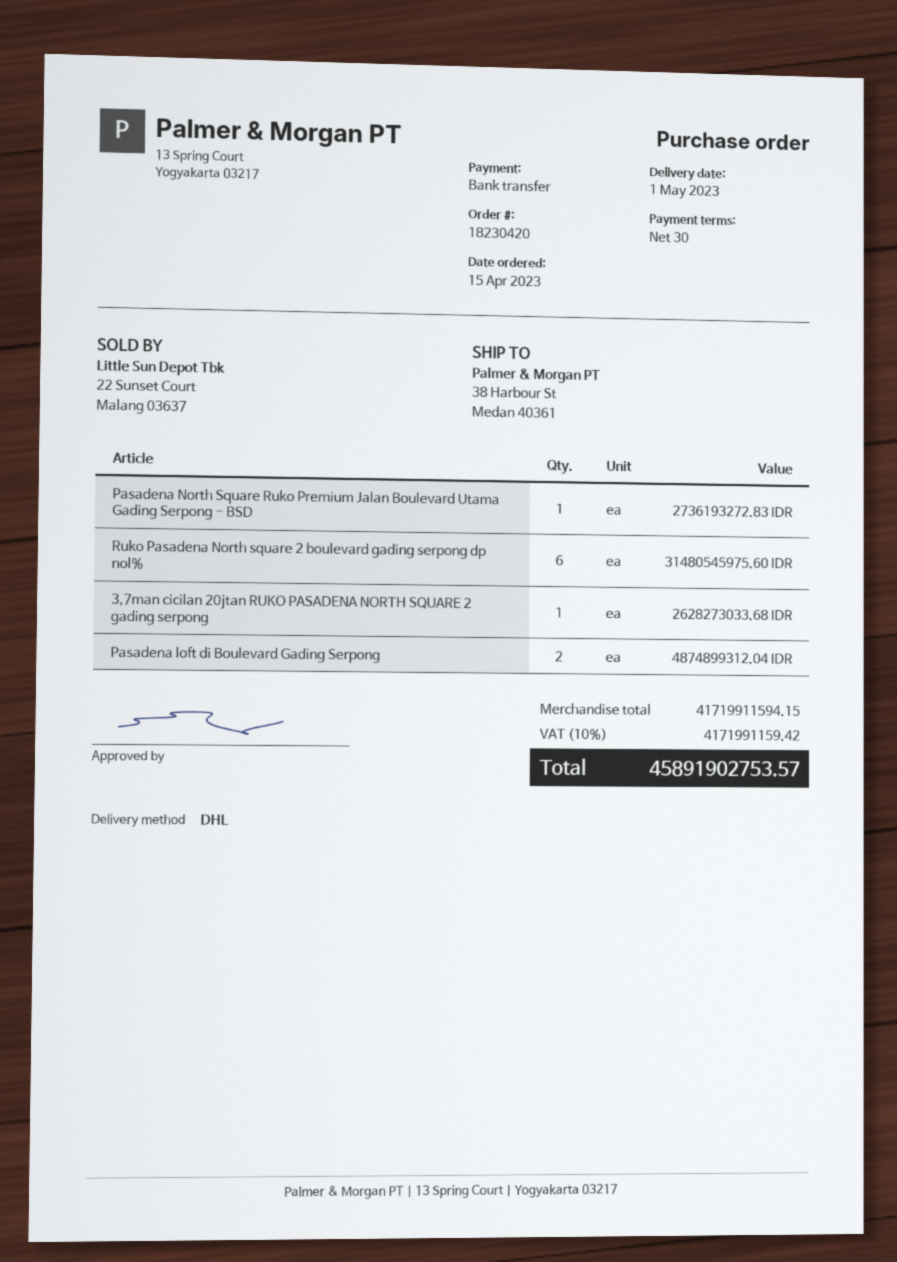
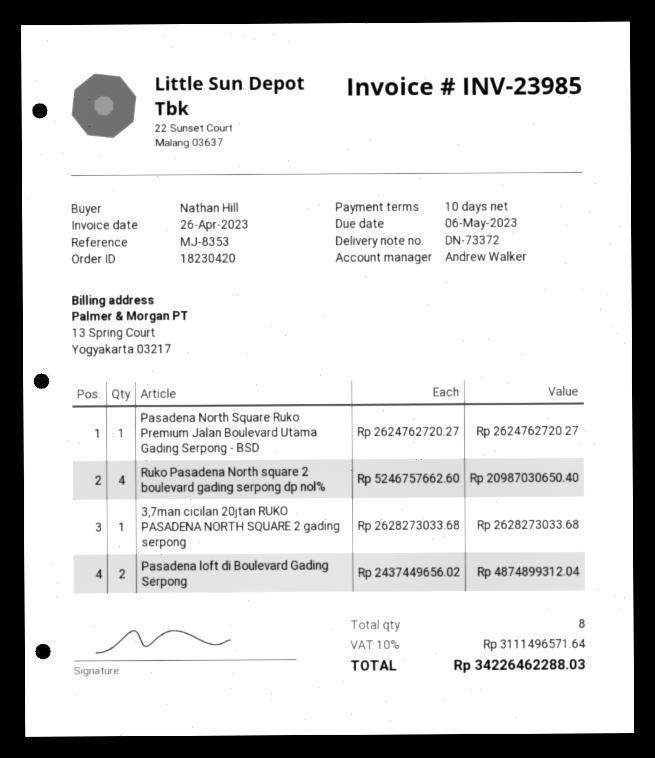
payment terms: 30 days -> 10 days
Pasadena North Square Ruko Premium Jalan Boulevard Utama Gading Serpong - BSD: 1 for 2736193272.83 -> 1 for 2624762720.27
Ruko Pasadena North square 2 boulevard gading serpong dp nol%: 6 for 31480545975.60 -> 4 for 20987030650.40
tax: 10% = 4171991159.42 -> 10% = 3111496571.64
total: 45891902753.57 -> 34226462288.03

